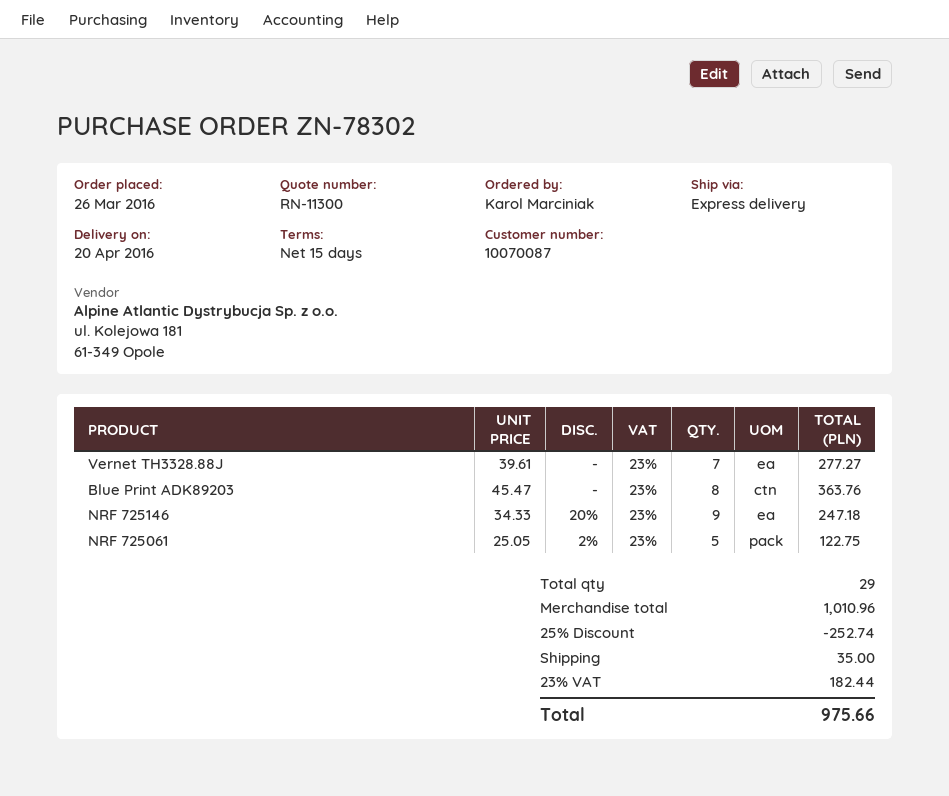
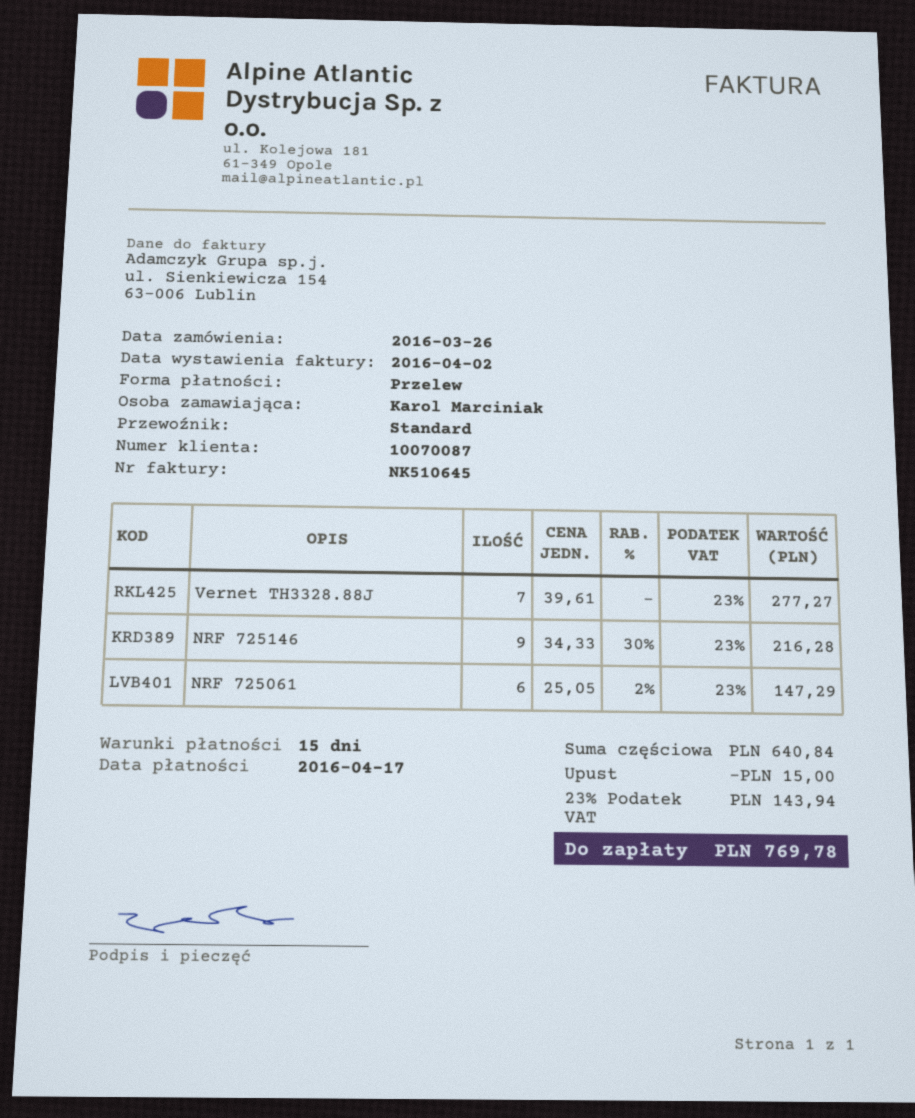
shipping method: express -> standard
Blue Print ADK89203: 8 x 45.47 = 363.76 -> none
NRF 725146: 9 x 34.33 - 20% = 247.18 -> 9 x 34.33 - 30% = 216.28
NRF 725061: 5 x 25.05 - 2% = 122.75 -> 6 x 25.05 - 2% = 147.29
subtotal: 1010.96 -> 640.84
discount: 252.74 -> 15.00
shipping: 35.00 -> none
tax: 23% = 182.44 -> 23% = 143.94
total: 975.66 -> 769.78

